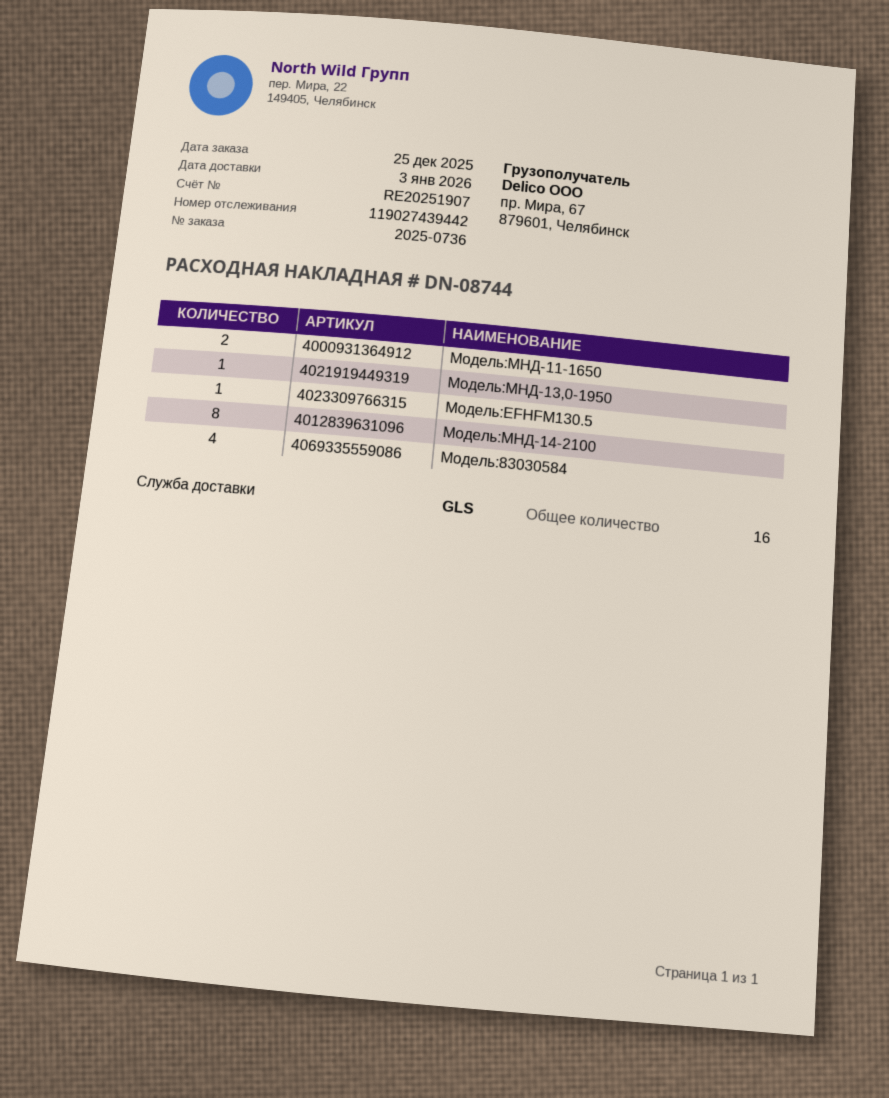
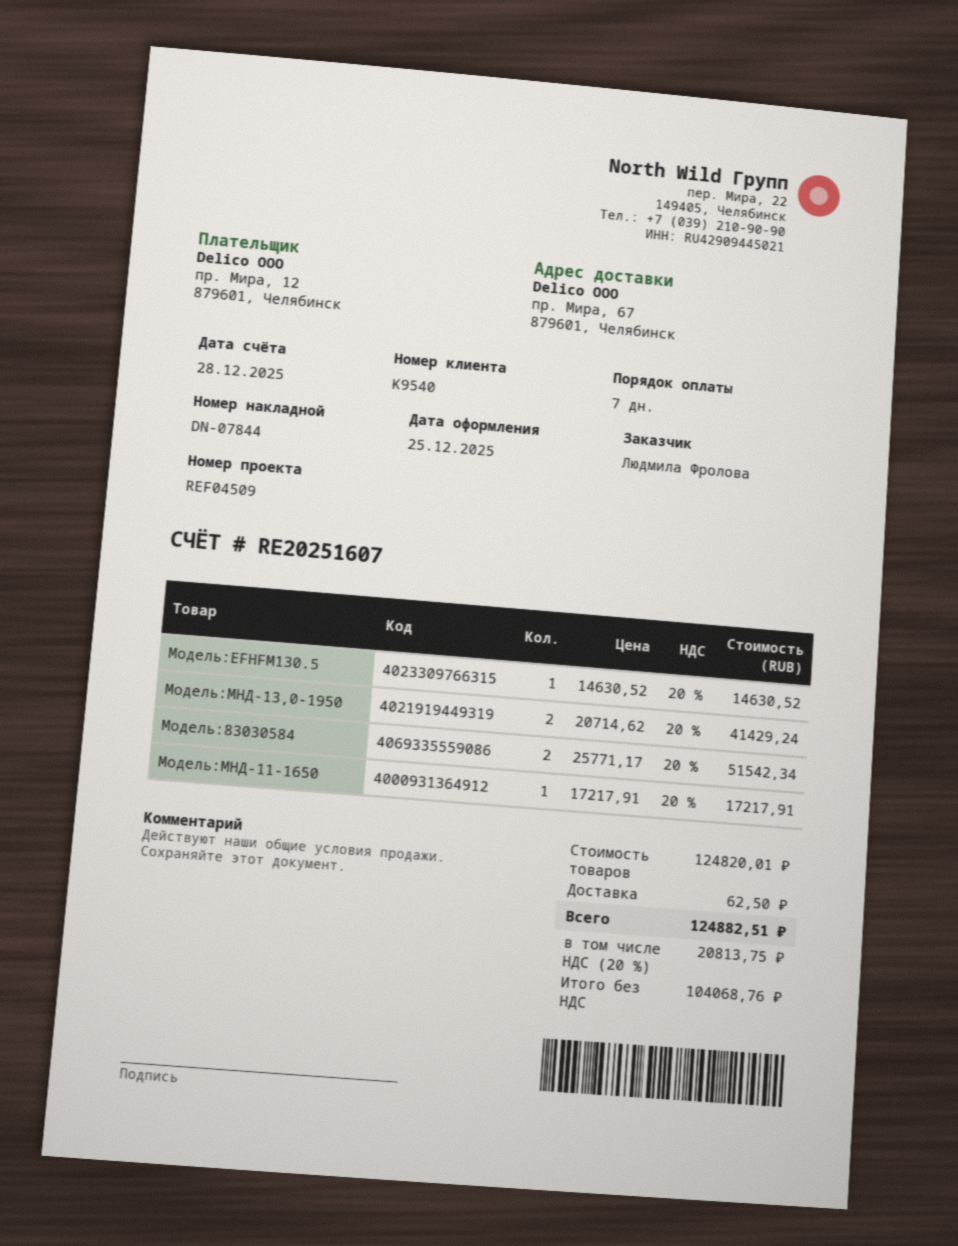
delivery note number: DN-08744 -> DN-07844
invoice number: RE20251907 -> RE20251607
Модель:МНД-11-1650: 2 -> 1
Модель:МНД-13,0-1950: 1 -> 2
Модель:МНД-14-2100: 8 -> none
Модель:83030584: 4 -> 2

